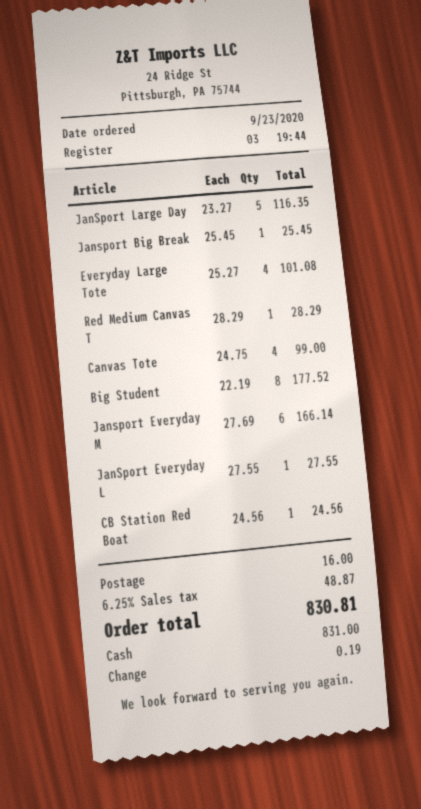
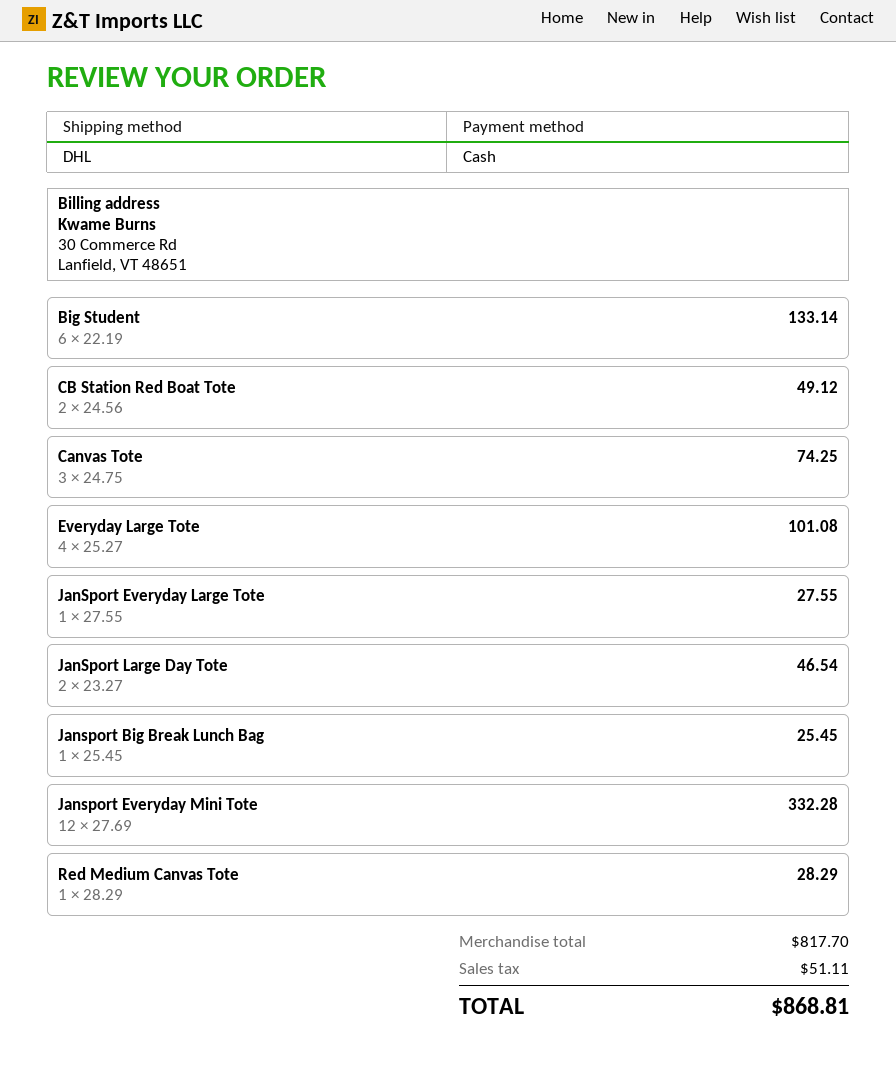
JanSport Large Day: 5 x 23.27 = 116.35 -> 2 x 23.27 = 46.54
Canvas Tote: 4 x 24.75 = 99.00 -> 3 x 24.75 = 74.25
Big Student: 8 x 22.19 = 177.52 -> 6 x 22.19 = 133.14
Jansport Everyday M: 6 x 27.69 = 166.14 -> 12 x 27.69 = 332.28
CB Station Red Boat: 1 x 24.56 = 24.56 -> 2 x 24.56 = 49.12
shipping: 16.00 -> none
tax: 48.87 -> 51.11
total: 830.81 -> 868.81

